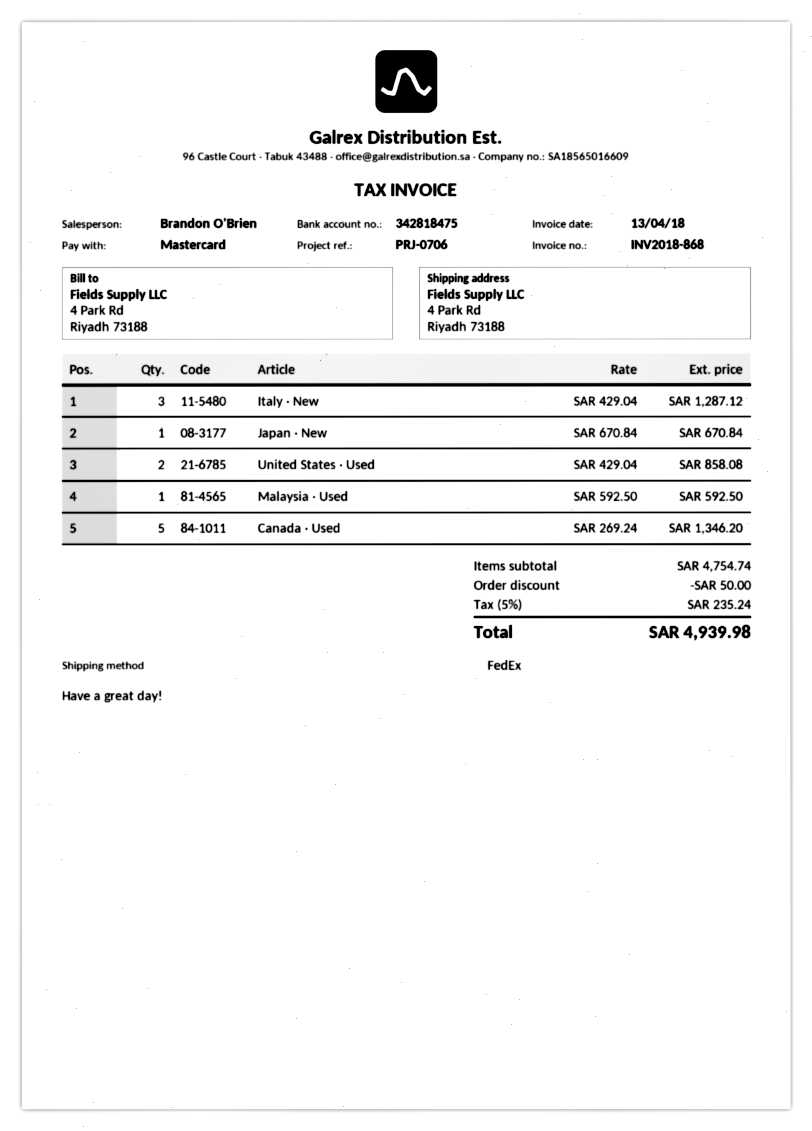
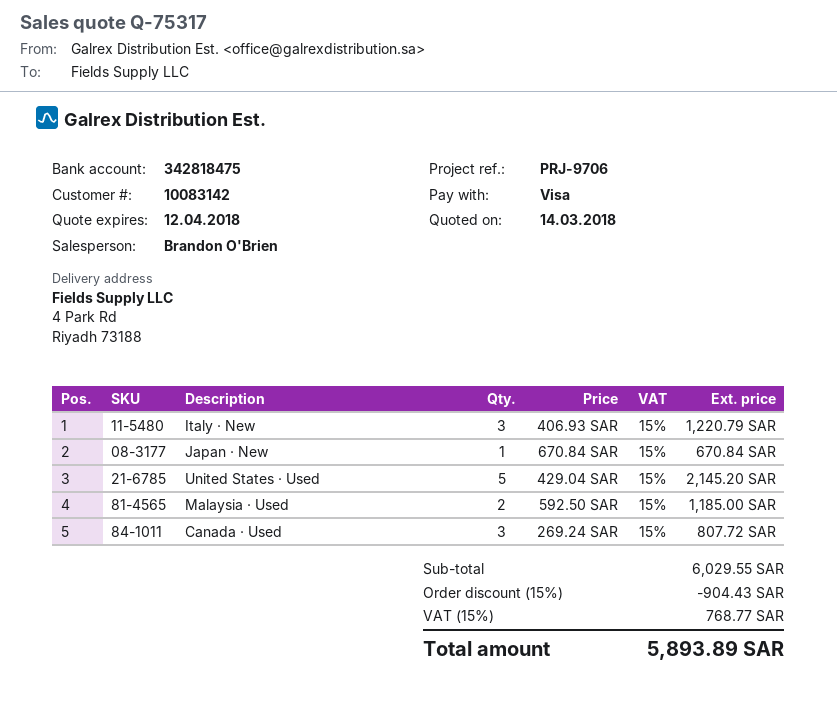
reference: PRJ-0706 -> PRJ-9706
payment method: Mastercard -> Visa
Italy · New: 3 x 429.04 = 1287.12 -> 3 x 406.93 = 1220.79
United States · Used: 2 x 429.04 = 858.08 -> 5 x 429.04 = 2145.20
Malaysia · Used: 1 x 592.50 = 592.50 -> 2 x 592.50 = 1185.00
Canada · Used: 5 x 269.24 = 1346.20 -> 3 x 269.24 = 807.72
subtotal: 4754.74 -> 6029.55
discount: 50.00 -> 904.43
tax: 5% = 235.24 -> 15% = 768.77
total: 4939.98 -> 5893.89

